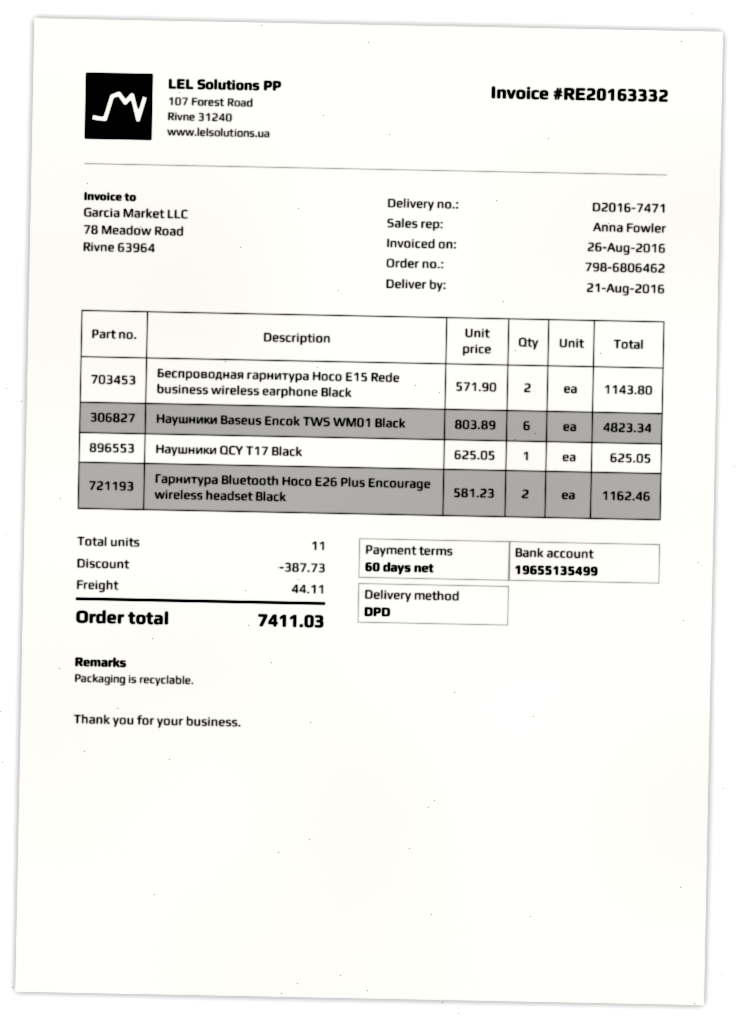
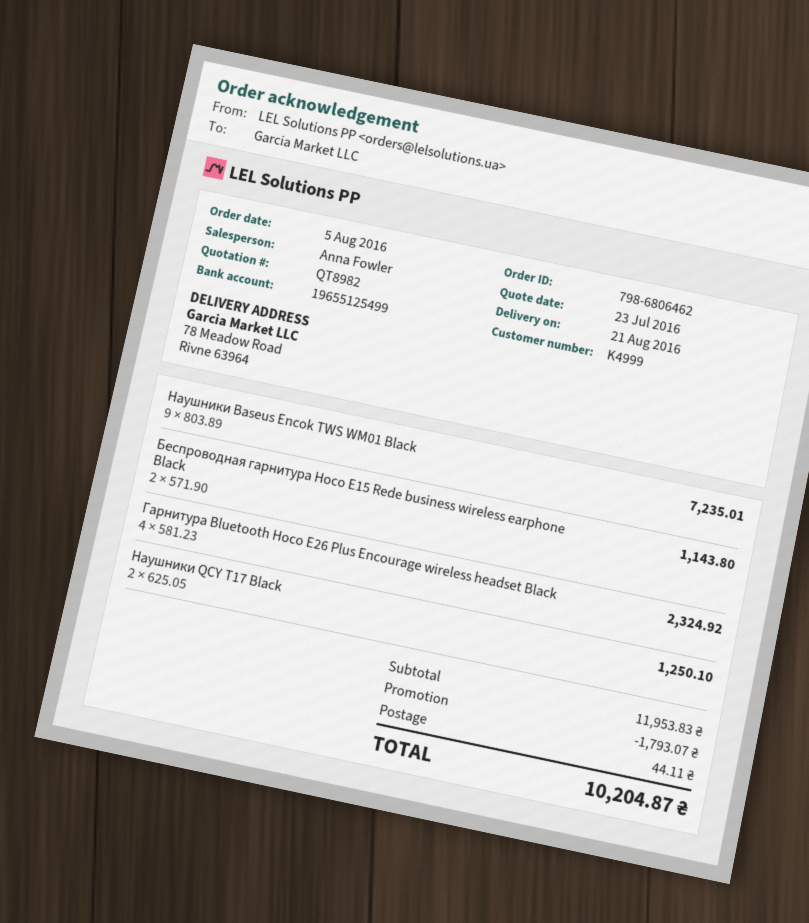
bank account: 19655135499 -> 19655125499
Наушники Baseus Encok TWS WM01 Black: 6 x 803.89 = 4823.34 -> 9 x 803.89 = 7235.01
Наушники QCY T17 Black: 1 x 625.05 = 625.05 -> 2 x 625.05 = 1250.10
Гарнитура Bluetooth Hoco E26 Plus Encourage wireless headset Black: 2 x 581.23 = 1162.46 -> 4 x 581.23 = 2324.92
discount: 387.73 -> 1793.07
total: 7411.03 -> 10204.87

